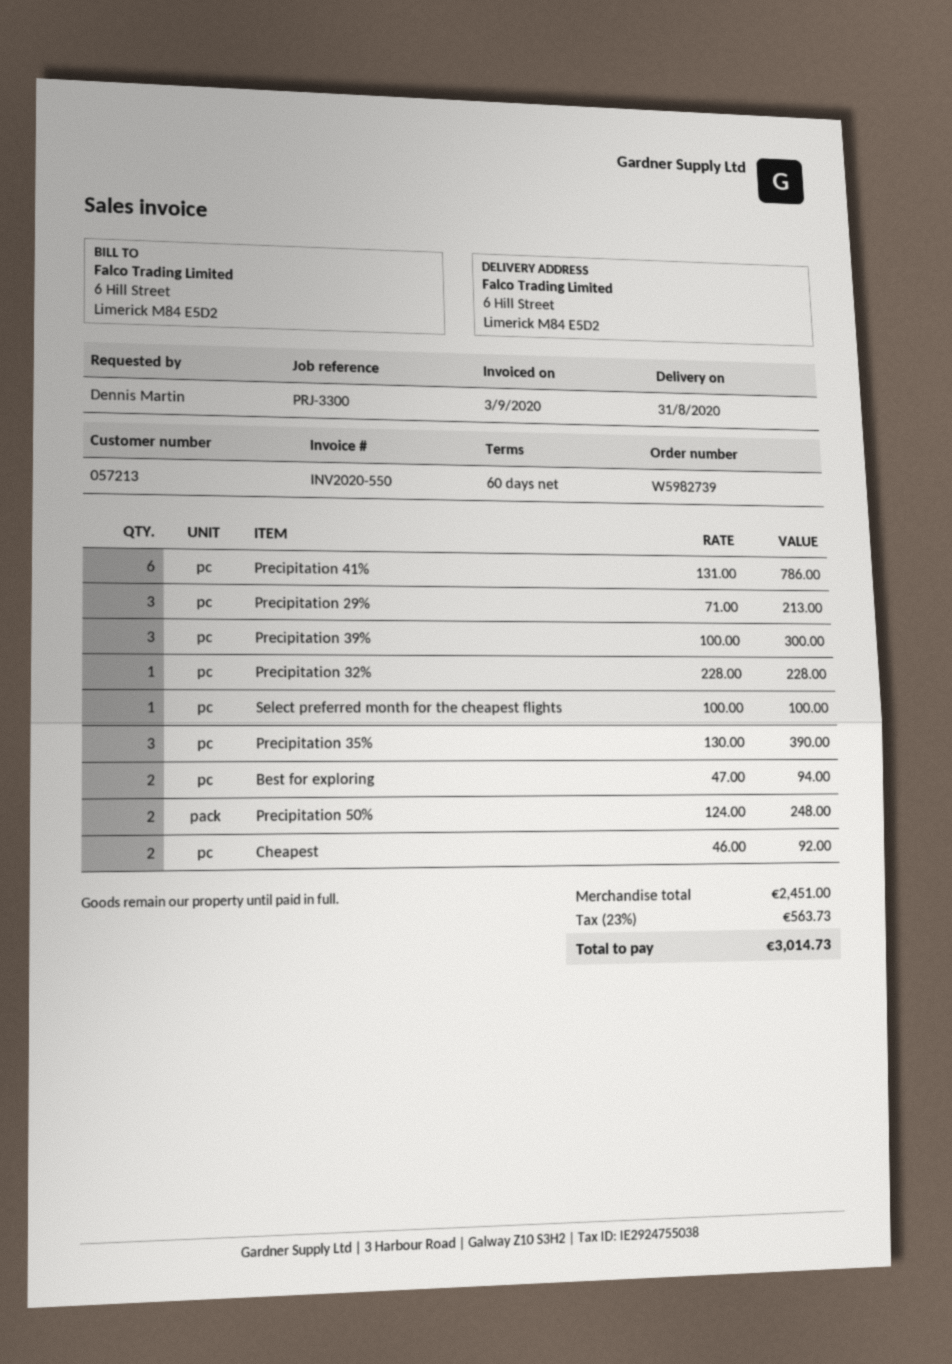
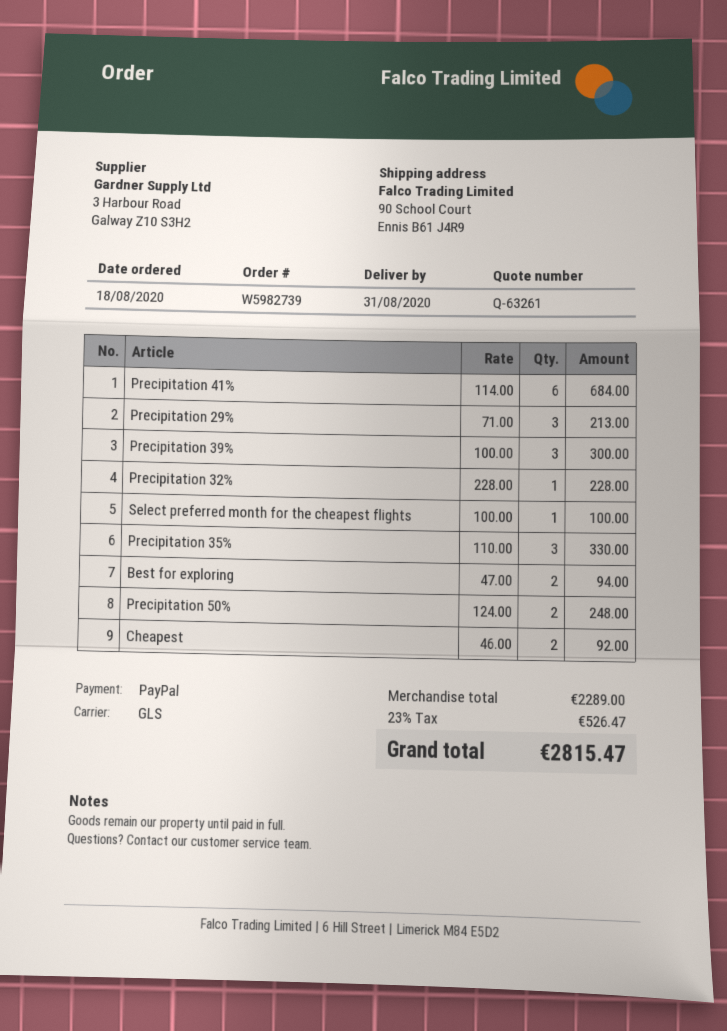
ship to: 6 Hill Street, Limerick M84 E5D2 -> 90 School Court, Ennis B61 J4R9
Precipitation 41%: 6 x 131.00 = 786.00 -> 6 x 114.00 = 684.00
Precipitation 35%: 3 x 130.00 = 390.00 -> 3 x 110.00 = 330.00
subtotal: 2451.00 -> 2289.00
tax: 23% = 563.73 -> 23% = 526.47
total: 3014.73 -> 2815.47

